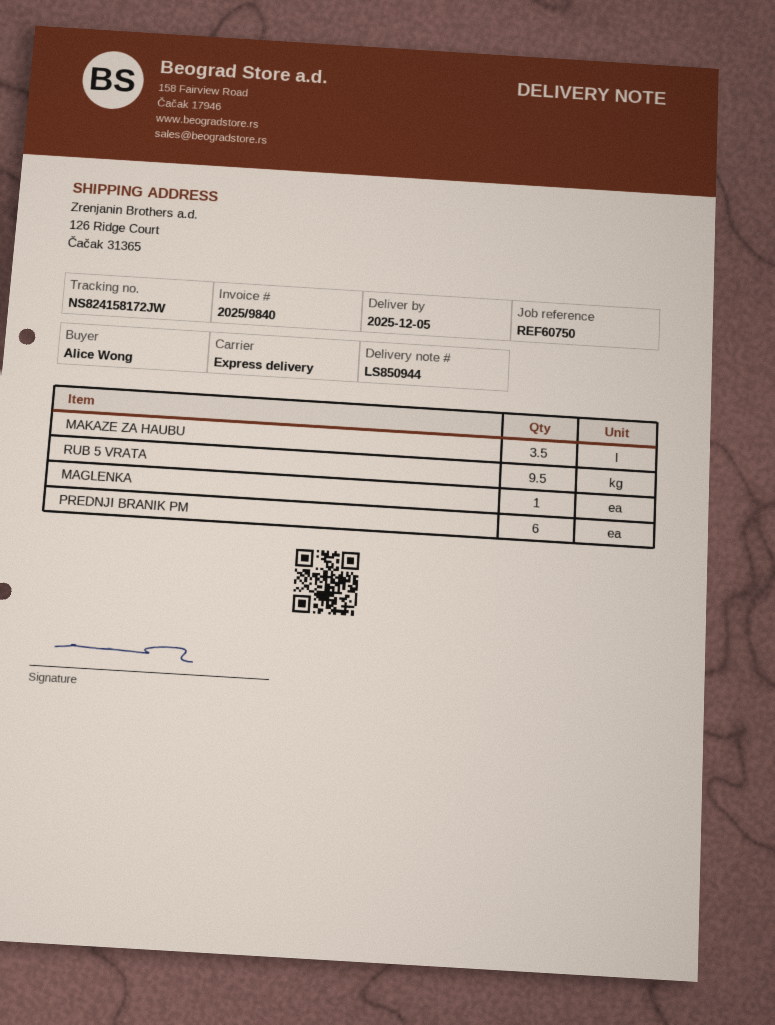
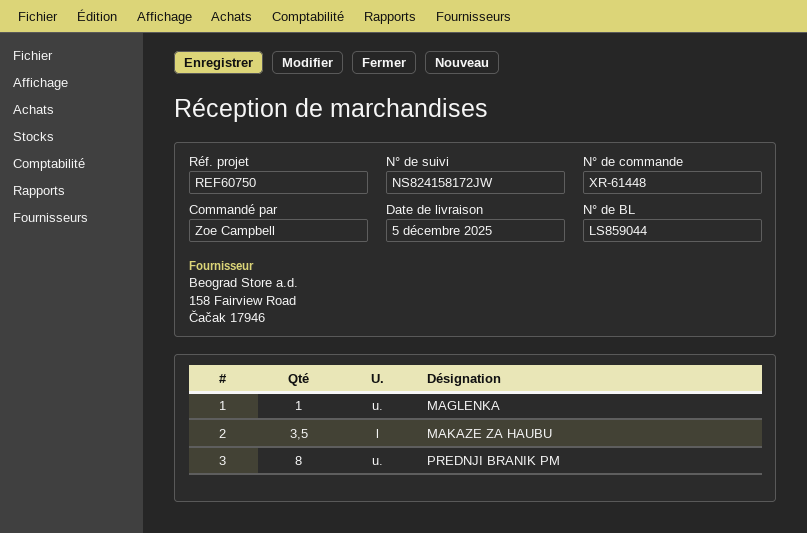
delivery note number: LS850944 -> LS859044
ordered by: Alice Wong -> Zoe Campbell
RUB 5 VRATA: 9.5 -> none
PREDNJI BRANIK PM: 6 -> 8

